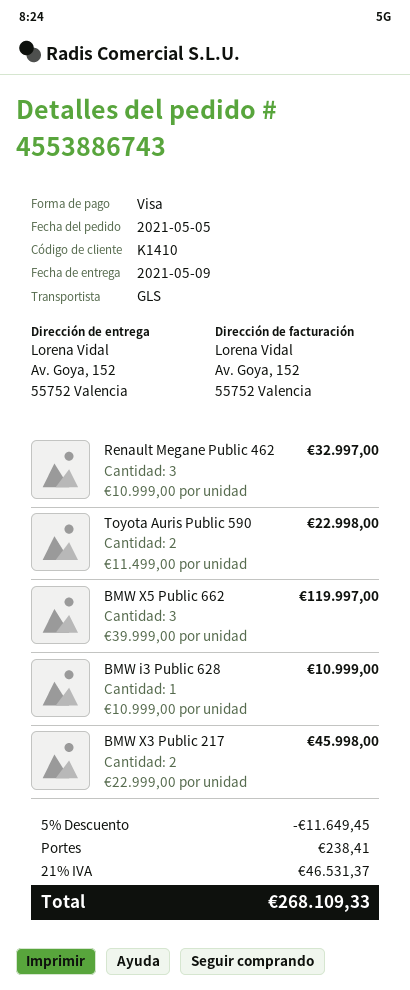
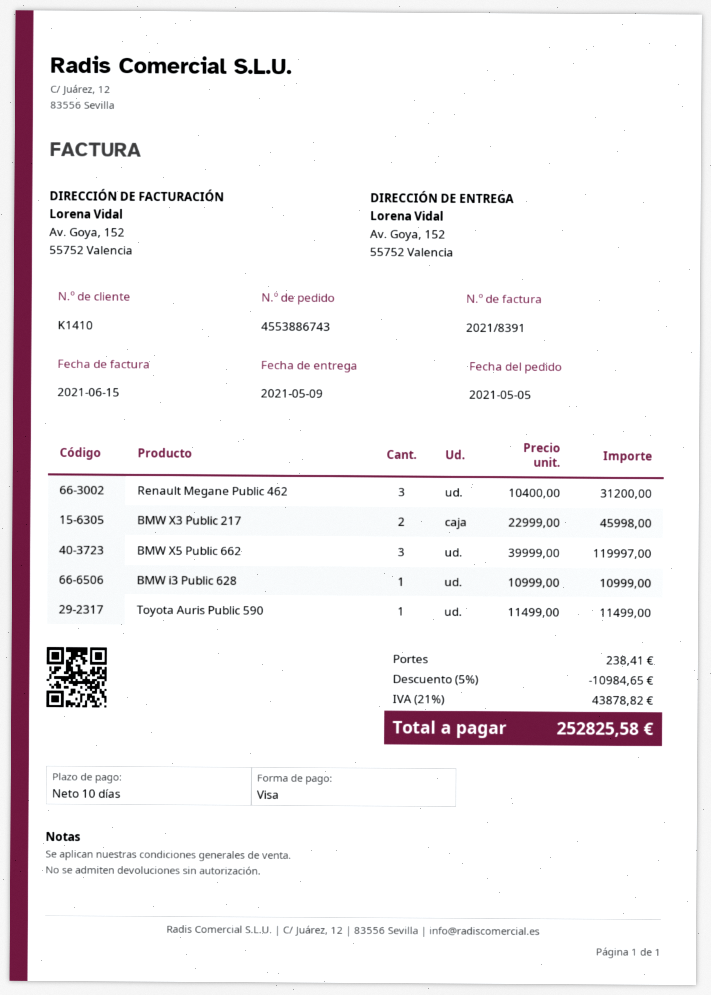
Renault Megane Public 462: 3 x 10999.00 = 32997.00 -> 3 x 10400.00 = 31200.00
Toyota Auris Public 590: 2 x 11499.00 = 22998.00 -> 1 x 11499.00 = 11499.00
discount: 5% = 11649.45 -> 5% = 10984.65
tax: 21% = 46531.37 -> 21% = 43878.82
total: 268109.33 -> 252825.58

